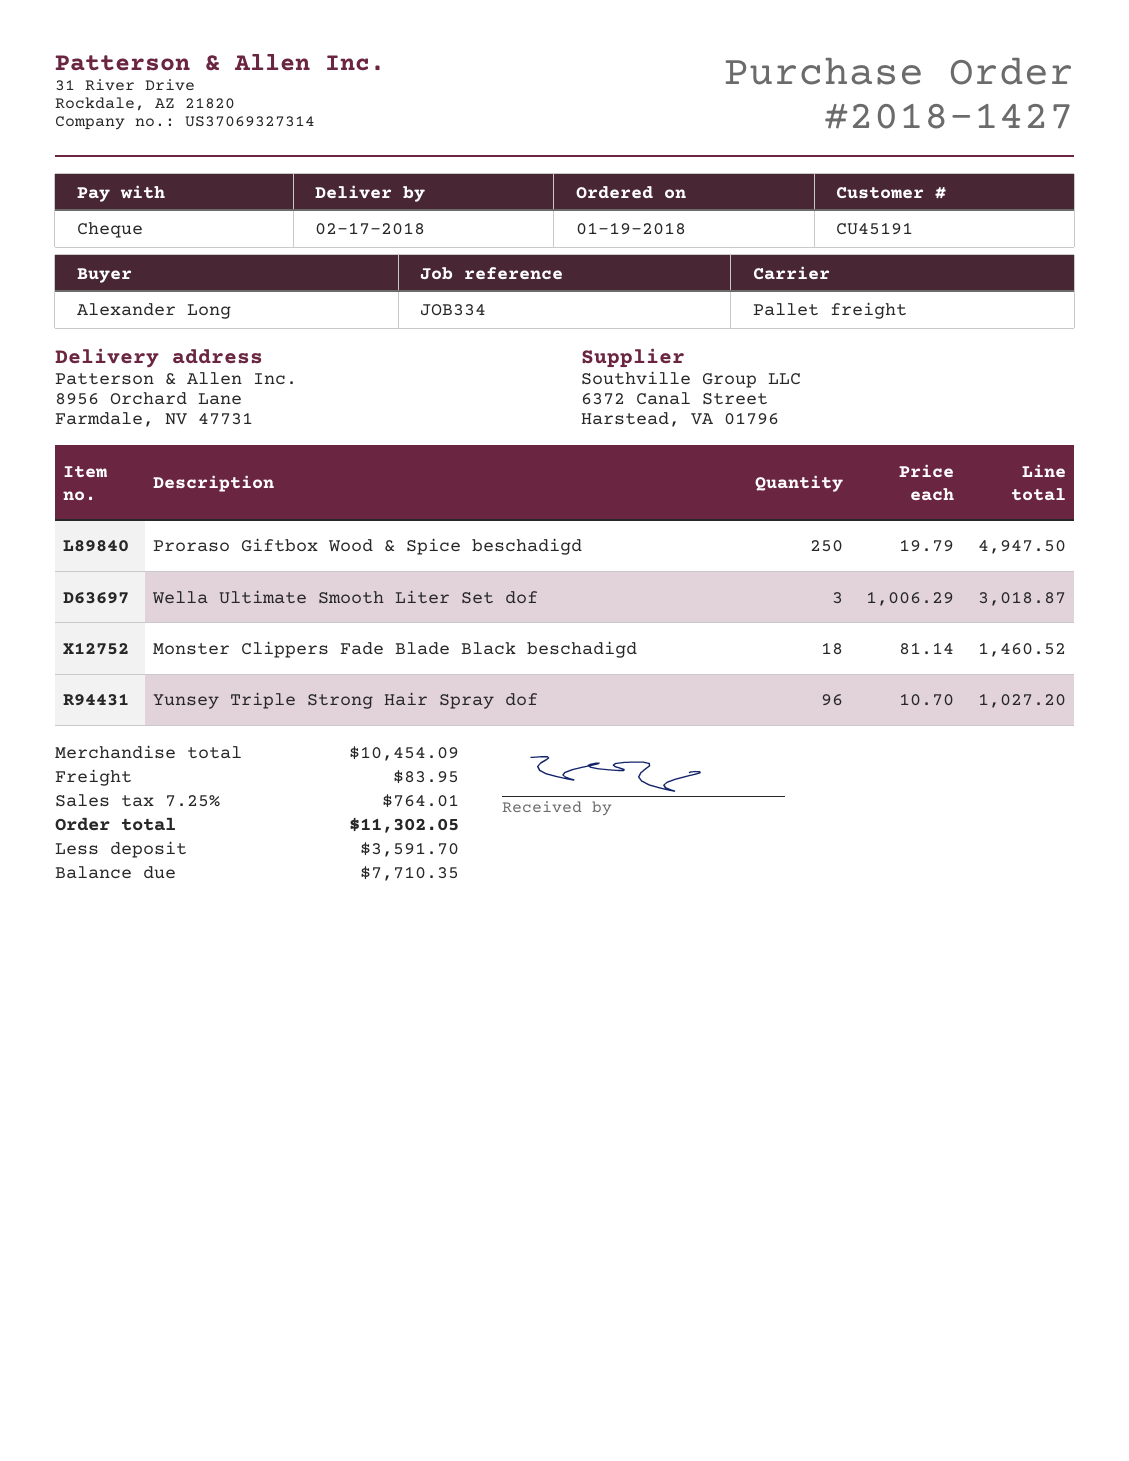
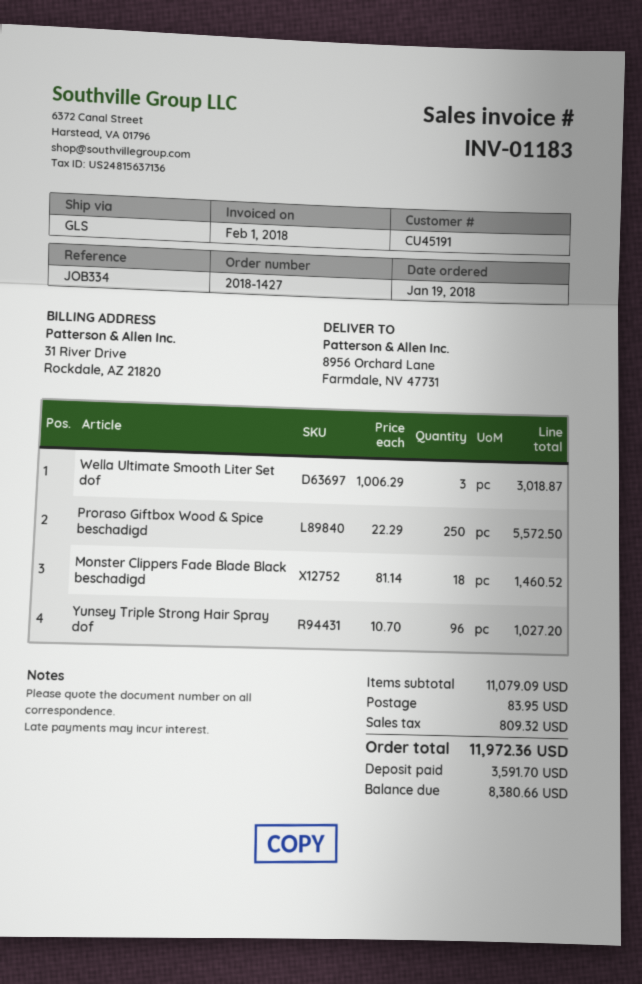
shipping method: pallet freight -> GLS
Proraso Giftbox Wood & Spice beschadigd: 250 x 19.79 = 4947.50 -> 250 x 22.29 = 5572.50
subtotal: 10454.09 -> 11079.09
tax: 764.01 -> 809.32
total: 11302.05 -> 11972.36
balance: 7710.35 -> 8380.66

